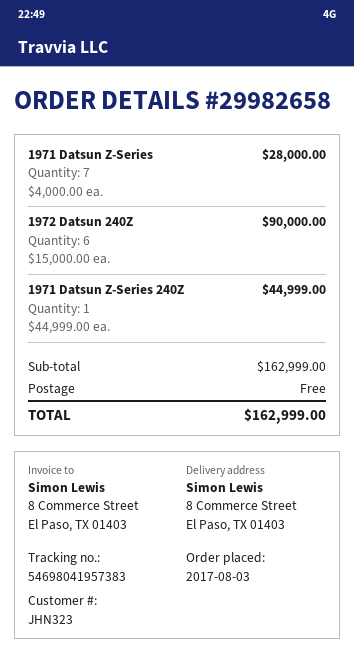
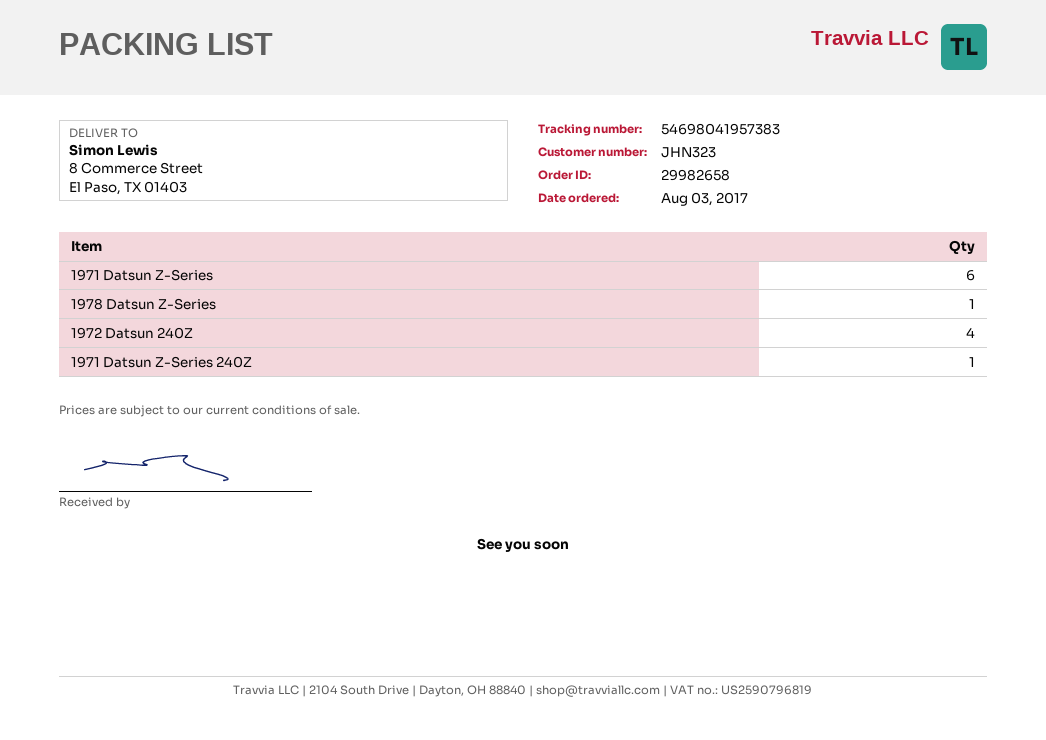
1971 Datsun Z-Series: 7 -> 6
1972 Datsun 240Z: 6 -> 4
1978 Datsun Z-Series: none -> 1

